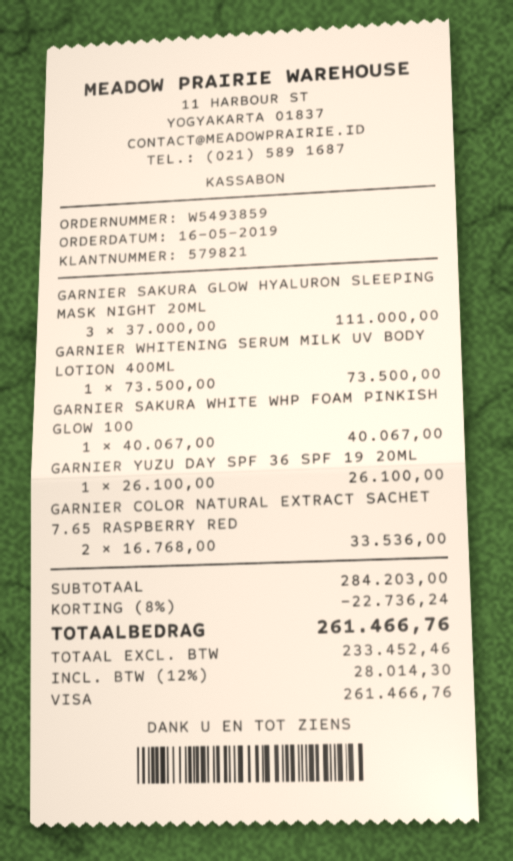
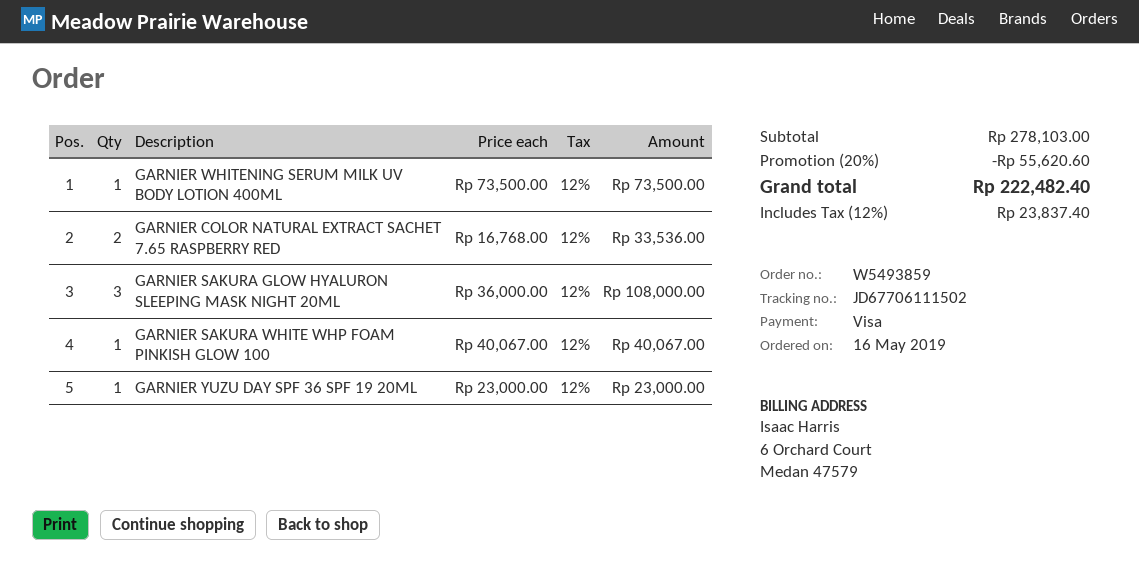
GARNIER SAKURA GLOW HYALURON SLEEPING MASK NIGHT 20ML: 3 x 37000.00 = 111000.00 -> 3 x 36000.00 = 108000.00
GARNIER YUZU DAY SPF 36 SPF 19 20ML: 1 x 26100.00 = 26100.00 -> 1 x 23000.00 = 23000.00
subtotal: 284203.00 -> 278103.00
discount: 8% = 22736.24 -> 20% = 55620.60
tax: 12% = 28014.30 -> 12% = 23837.40
total: 261466.76 -> 222482.40

